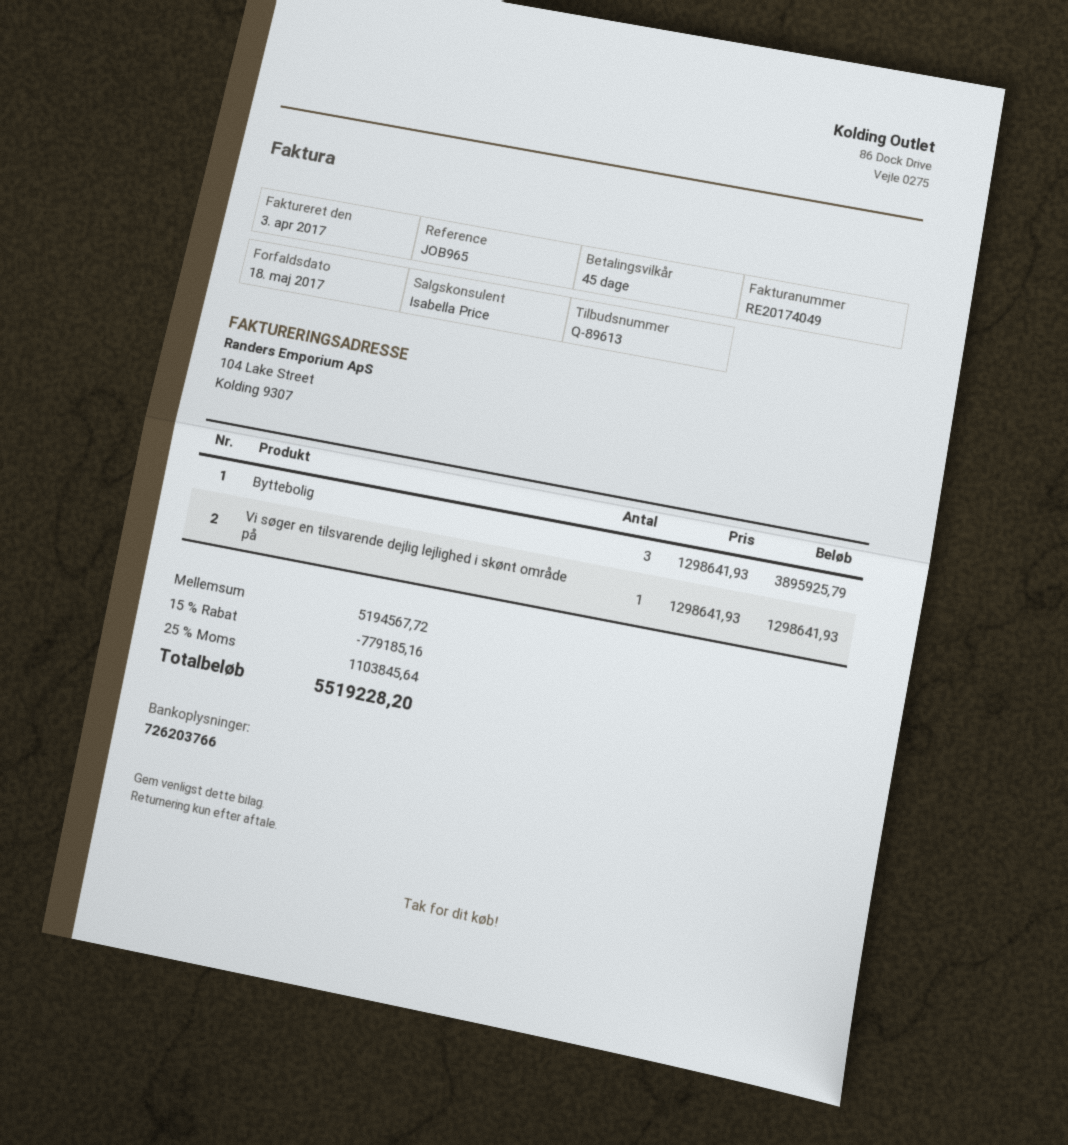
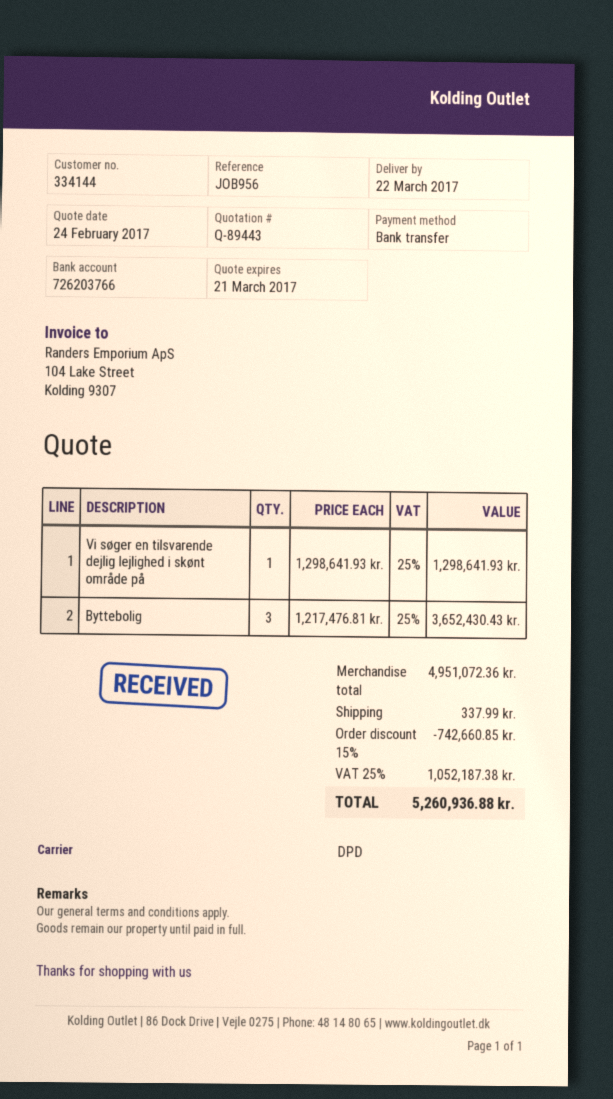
quote number: Q-89613 -> Q-89443
reference: JOB965 -> JOB956
Byttebolig: 3 x 1298641.93 = 3895925.79 -> 3 x 1217476.81 = 3652430.43
subtotal: 5194567.72 -> 4951072.36
discount: 15% = 779185.16 -> 15% = 742660.85
shipping: none -> 337.99
tax: 25% = 1103845.64 -> 25% = 1052187.38
total: 5519228.20 -> 5260936.88

